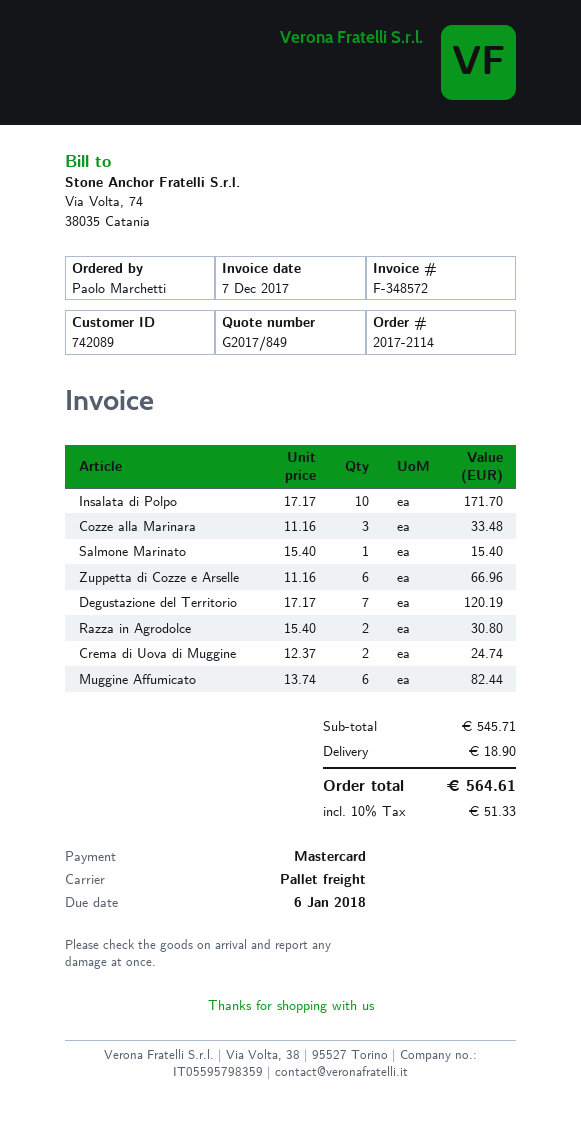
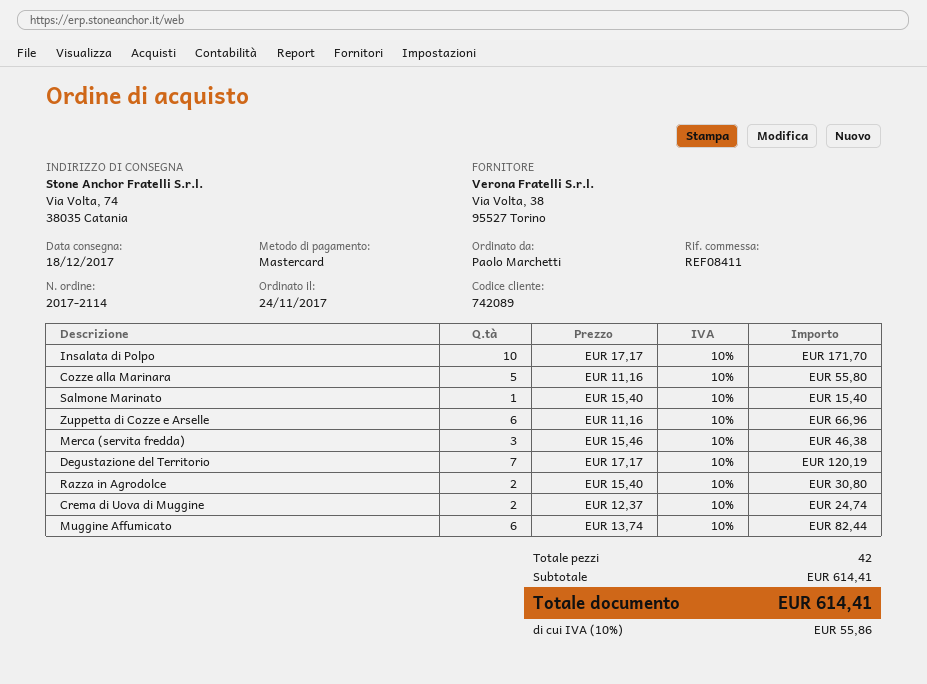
Cozze alla Marinara: 3 x 11.16 = 33.48 -> 5 x 11.16 = 55.80
Merca (servita fredda): none -> 3 x 15.46 = 46.38
subtotal: 545.71 -> 614.41
shipping: 18.90 -> none
tax: 10% = 51.33 -> 10% = 55.86
total: 564.61 -> 614.41

